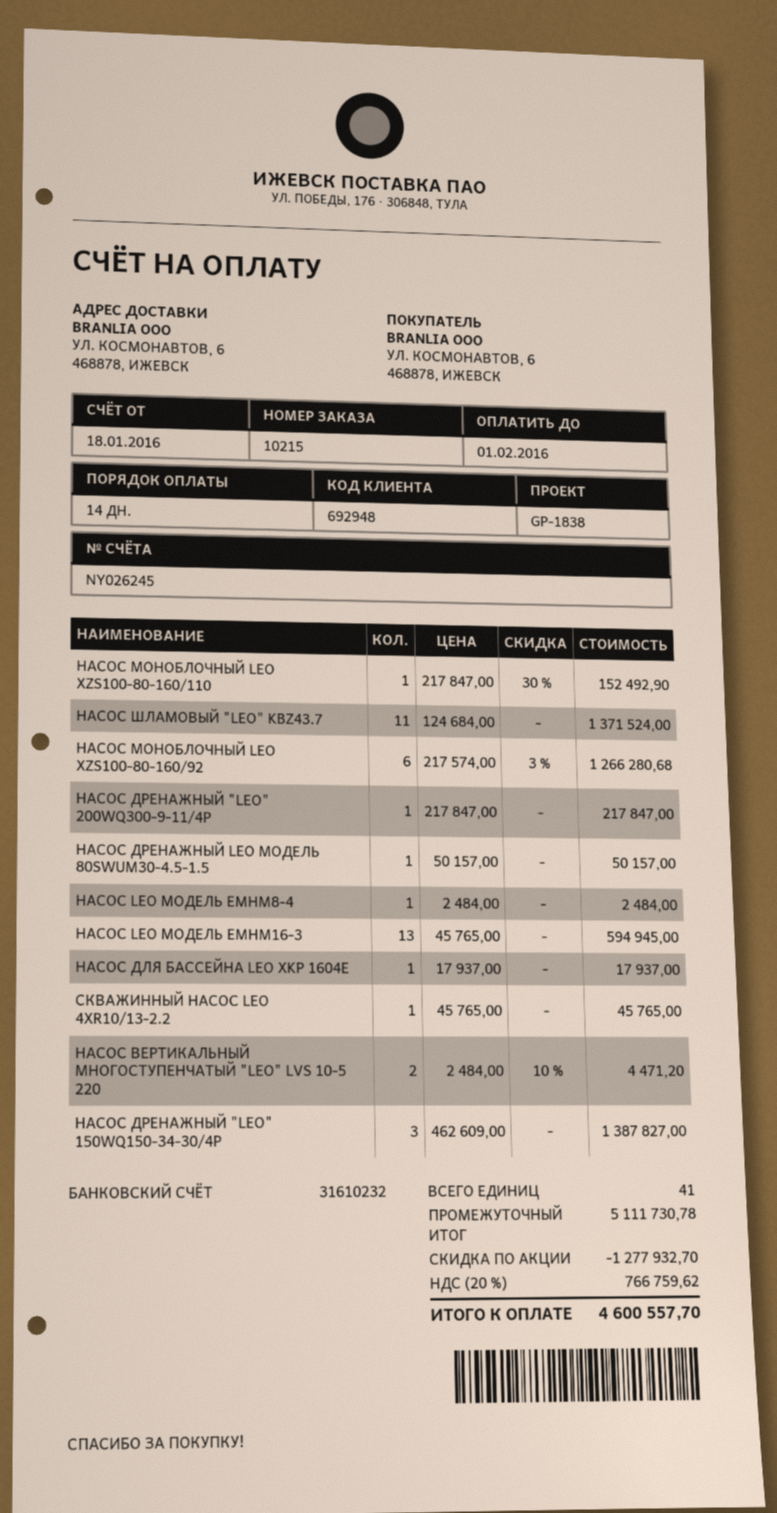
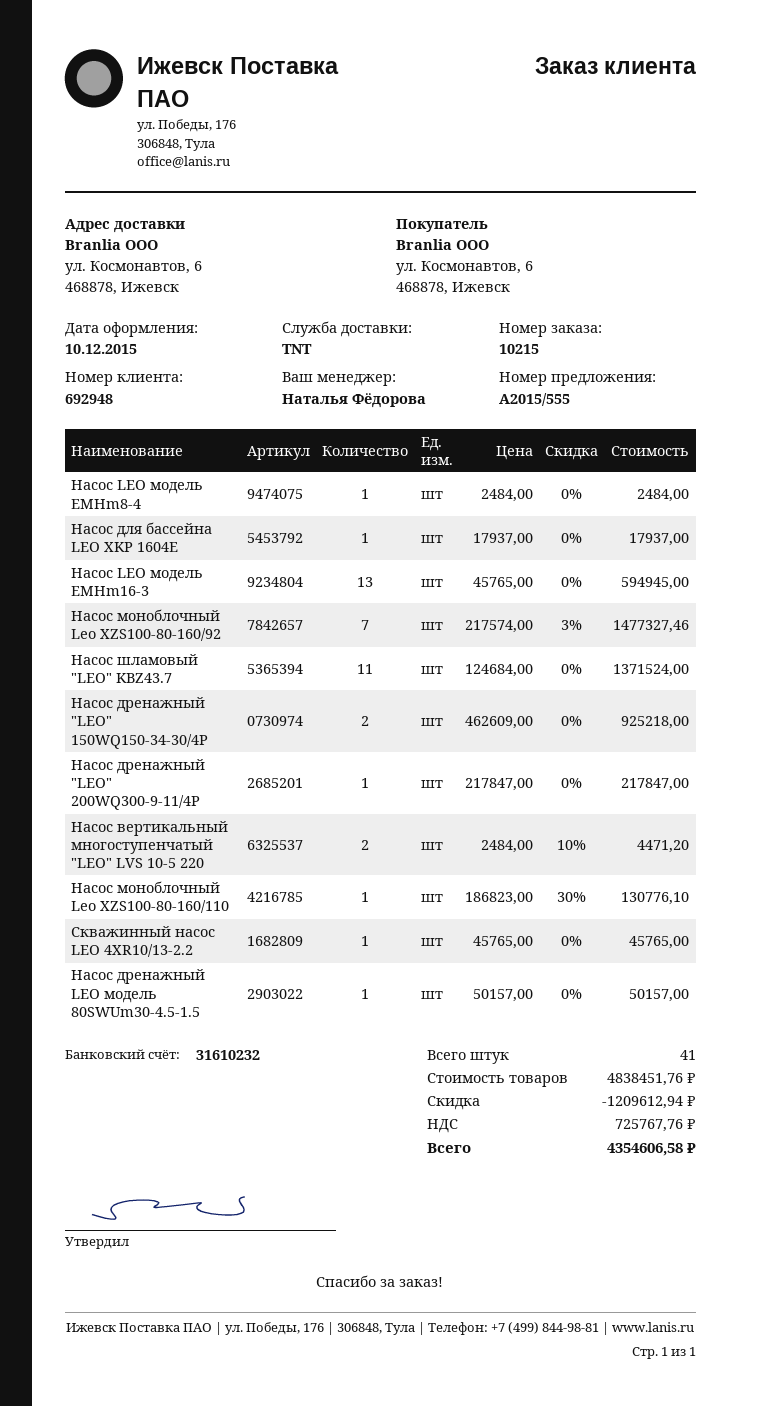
НАСОС МОНОБЛОЧНЫЙ LEO XZS100-80-160/110: 1 x 217847.00 - 30% = 152492.90 -> 1 x 186823.00 - 30% = 130776.10
НАСОС МОНОБЛОЧНЫЙ LEO XZS100-80-160/92: 6 x 217574.00 - 3% = 1266280.68 -> 7 x 217574.00 - 3% = 1477327.46
НАСОС ДРЕНАЖНЫЙ "LEO" 150WQ150-34-30/4P: 3 x 462609.00 = 1387827.00 -> 2 x 462609.00 = 925218.00
subtotal: 5111730.78 -> 4838451.76
discount: 1277932.70 -> 1209612.94
tax: 766759.62 -> 725767.76
total: 4600557.70 -> 4354606.58

